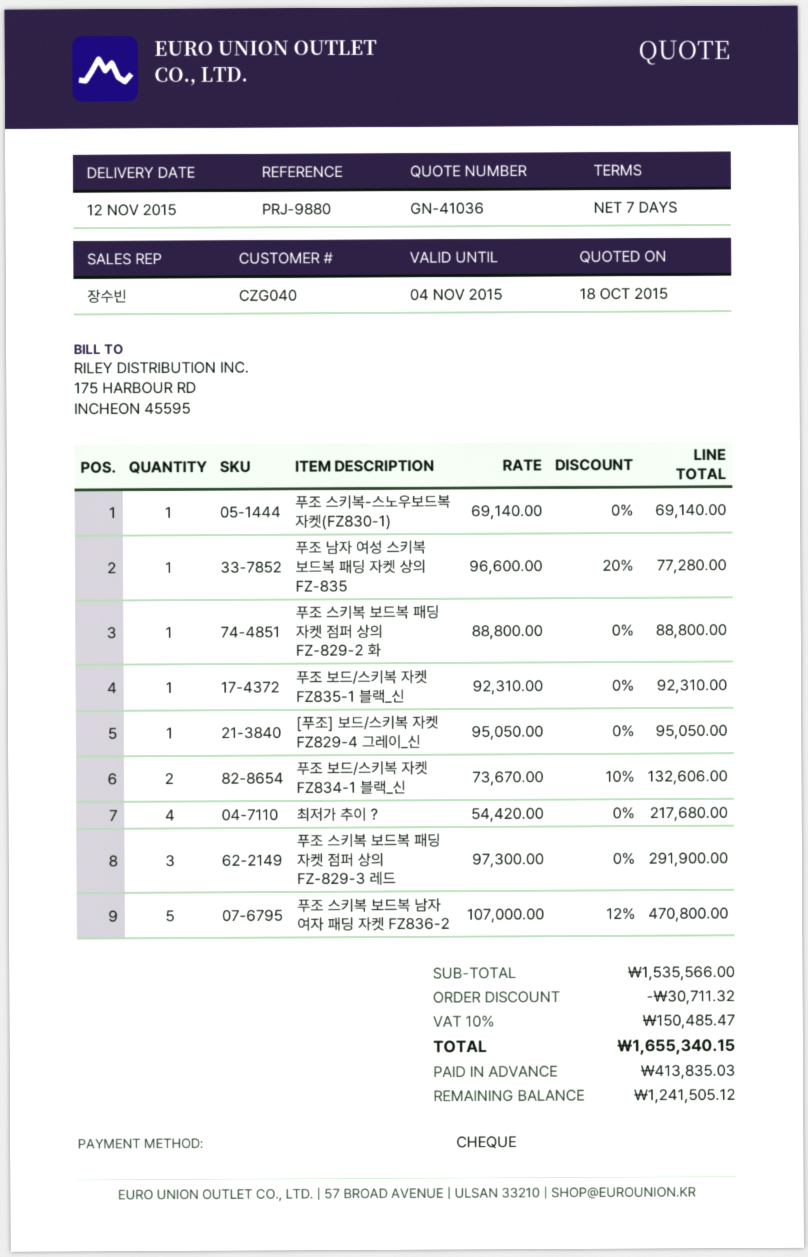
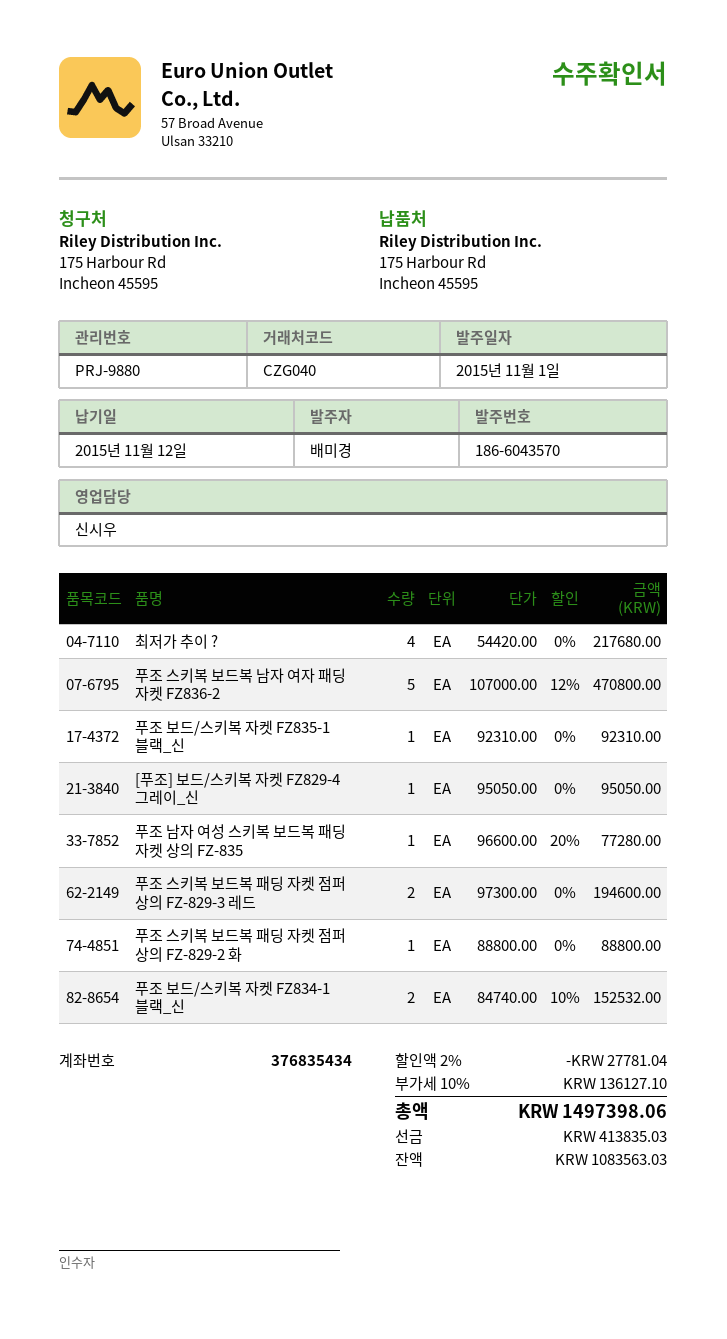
sales rep: 장수빈 -> 신시우
푸조 스키복-스노우보드복 자켓(FZ830-1): 1 x 69140.00 = 69140.00 -> none
푸조 보드/스키복 자켓 FZ834-1 블랙_신: 2 x 73670.00 - 10% = 132606.00 -> 2 x 84740.00 - 10% = 152532.00
푸조 스키복 보드복 패딩 자켓 점퍼 상의 FZ-829-3 레드: 3 x 97300.00 = 291900.00 -> 2 x 97300.00 = 194600.00
discount: 30711.32 -> 27781.04
tax: 10% = 150485.47 -> 10% = 136127.10
total: 1655340.15 -> 1497398.06
balance: 1241505.12 -> 1083563.03

